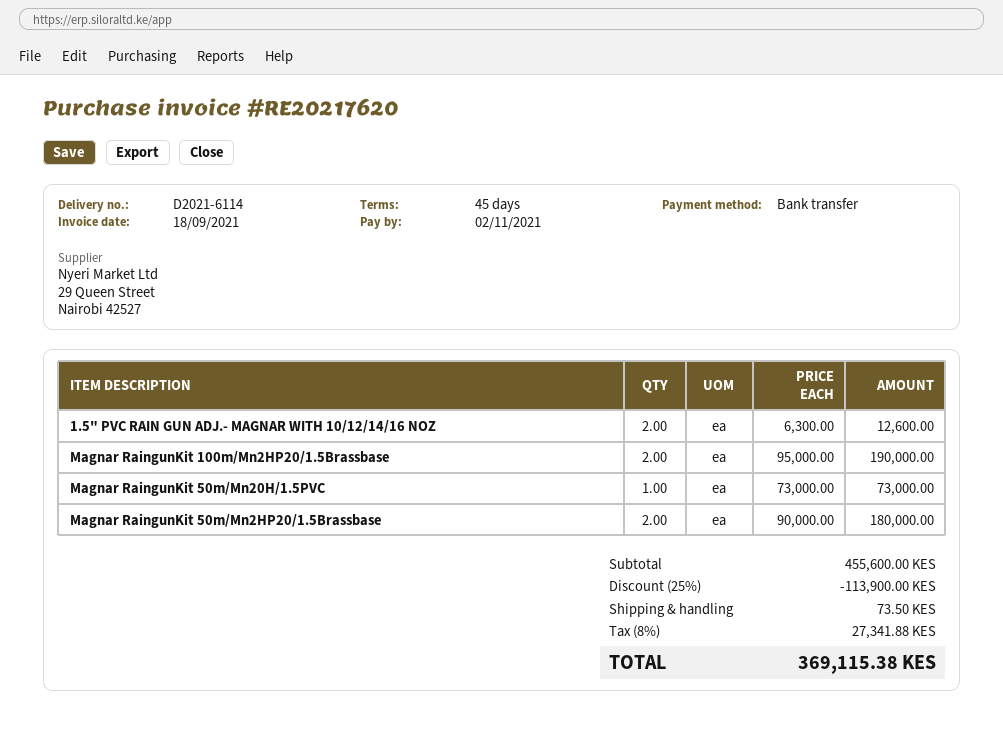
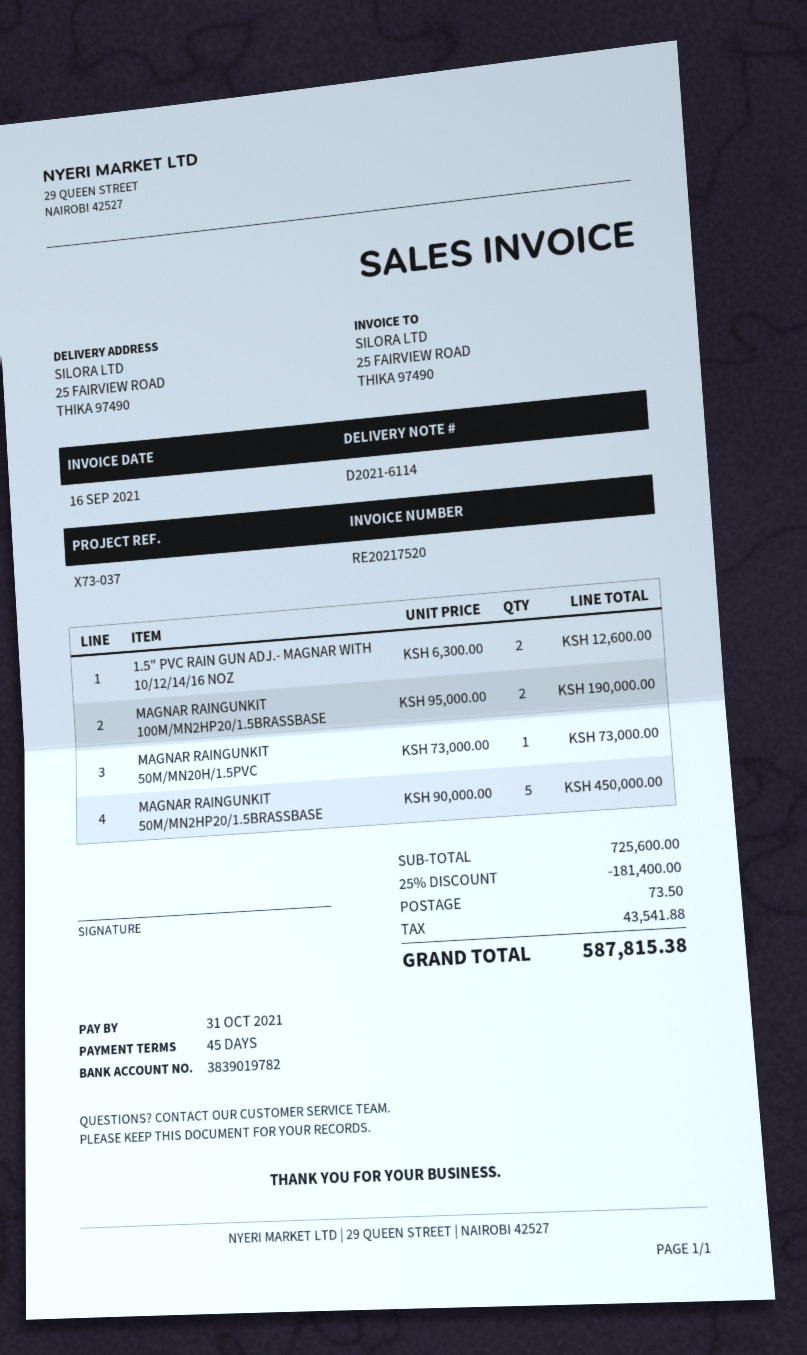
invoice number: RE20217620 -> RE20217520
invoice date: 2021-09-18 -> 2021-09-16
due date: 2021-11-02 -> 2021-10-31
Magnar RaingunKit 50m/Mn2HP20/1.5Brassbase: 2 x 90000.00 = 180000.00 -> 5 x 90000.00 = 450000.00
subtotal: 455600.00 -> 725600.00
discount: 25% = 113900.00 -> 25% = 181400.00
tax: 27341.88 -> 43541.88
total: 369115.38 -> 587815.38

